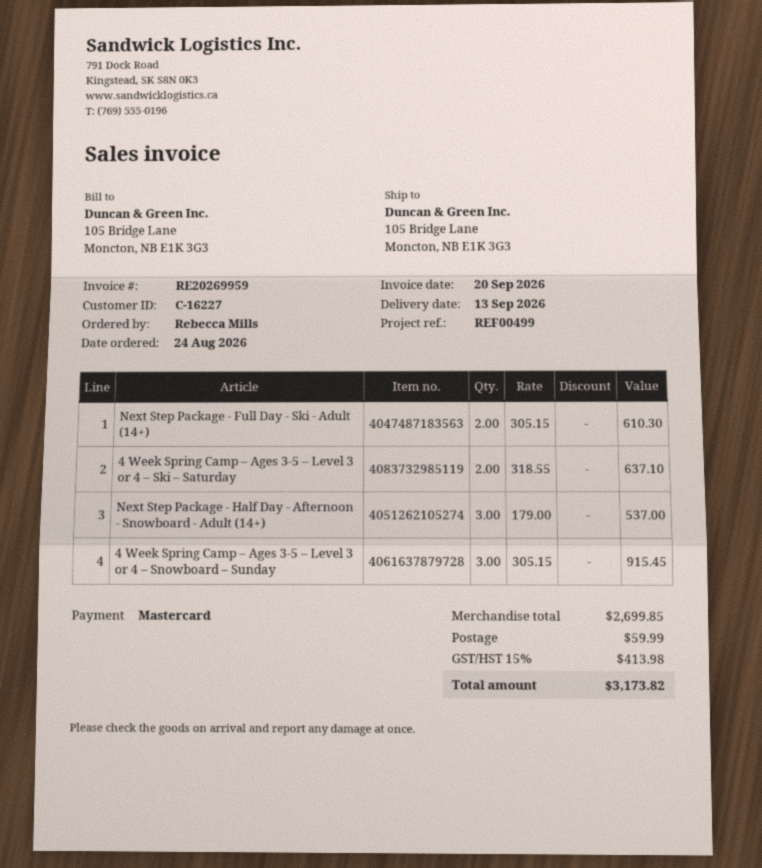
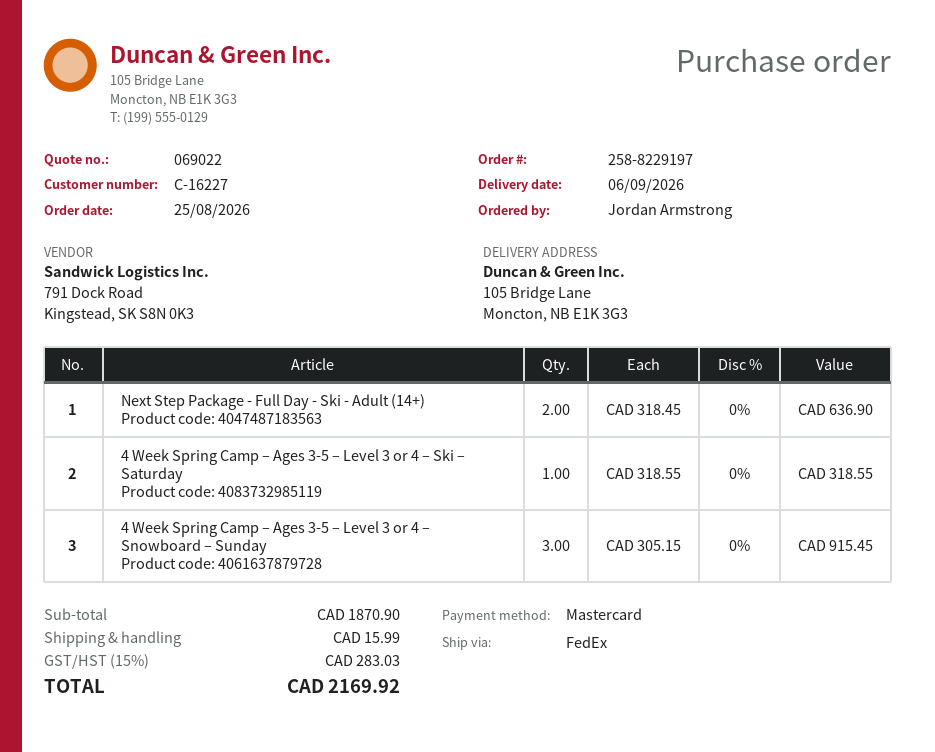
order date: 2026-08-24 -> 2026-08-25
delivery date: 2026-09-13 -> 2026-09-06
ordered by: Rebecca Mills -> Jordan Armstrong
Next Step Package - Full Day - Ski - Adult (14+): 2 x 305.15 = 610.30 -> 2 x 318.45 = 636.90
4 Week Spring Camp – Ages 3-5 – Level 3 or 4 – Ski – Saturday: 2 x 318.55 = 637.10 -> 1 x 318.55 = 318.55
Next Step Package - Half Day - Afternoon - Snowboard - Adult (14+): 3 x 179.00 = 537.00 -> none
subtotal: 2699.85 -> 1870.90
shipping: 59.99 -> 15.99
tax: 15% = 413.98 -> 15% = 283.03
total: 3173.82 -> 2169.92

